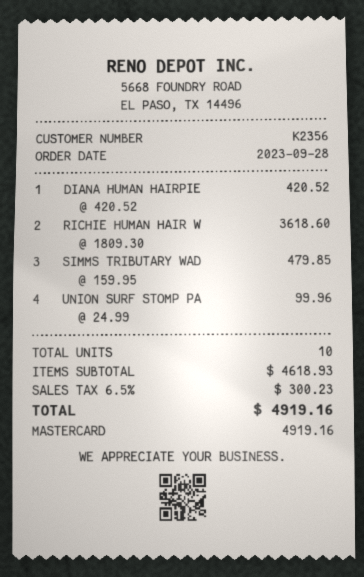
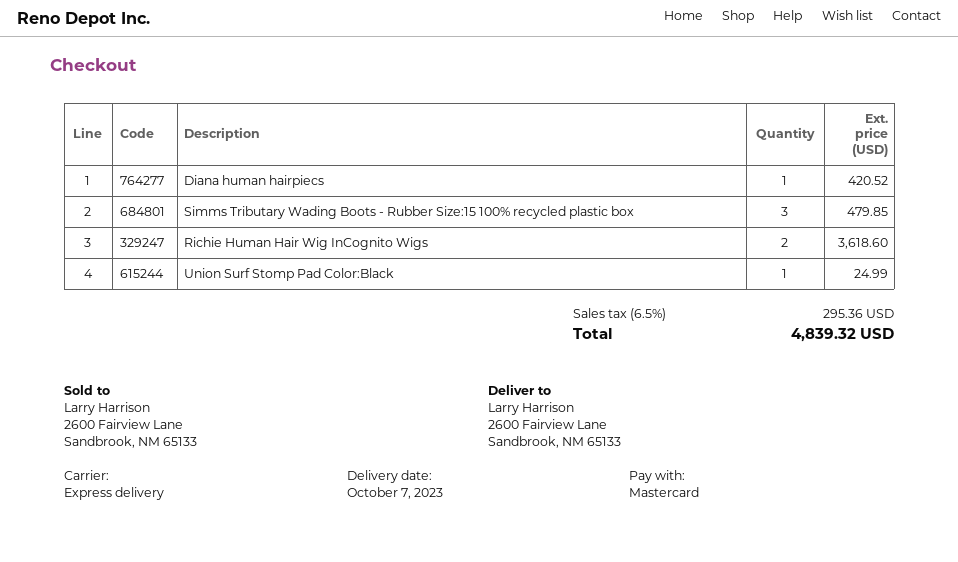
UNION SURF STOMP PA: 4 for 99.96 -> 1 for 24.99
tax: 6.5% = 300.23 -> 6.5% = 295.36
total: 4919.16 -> 4839.32

